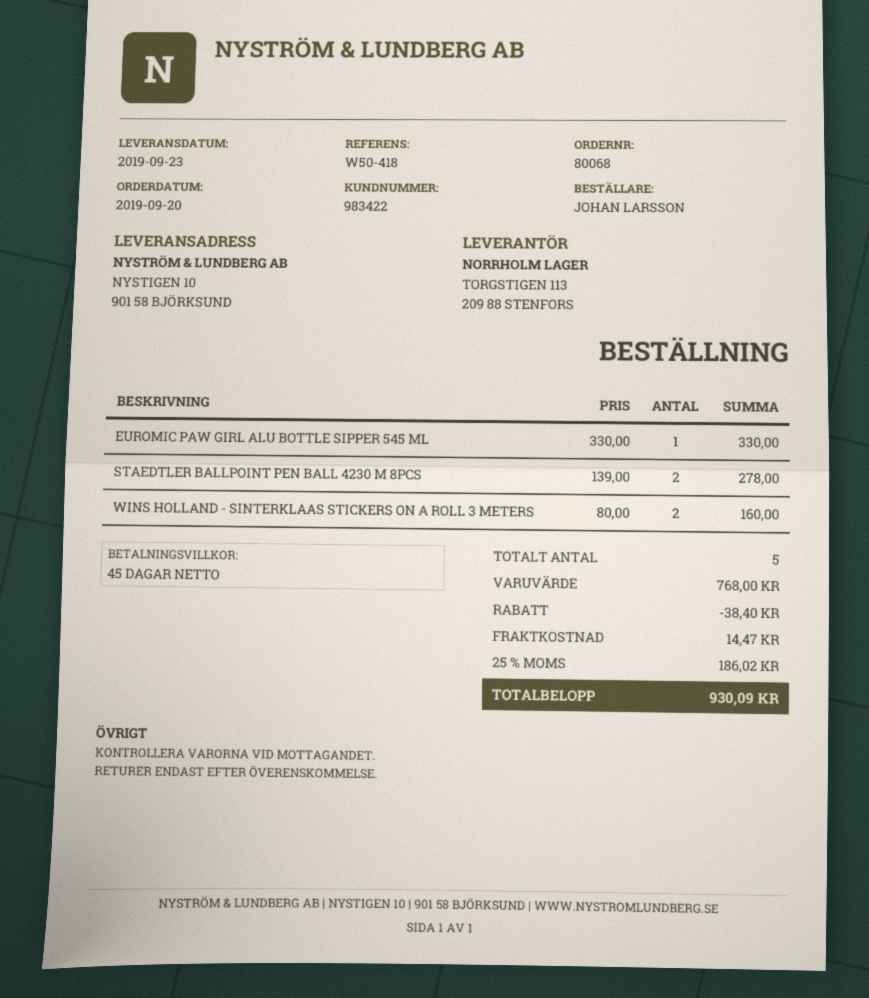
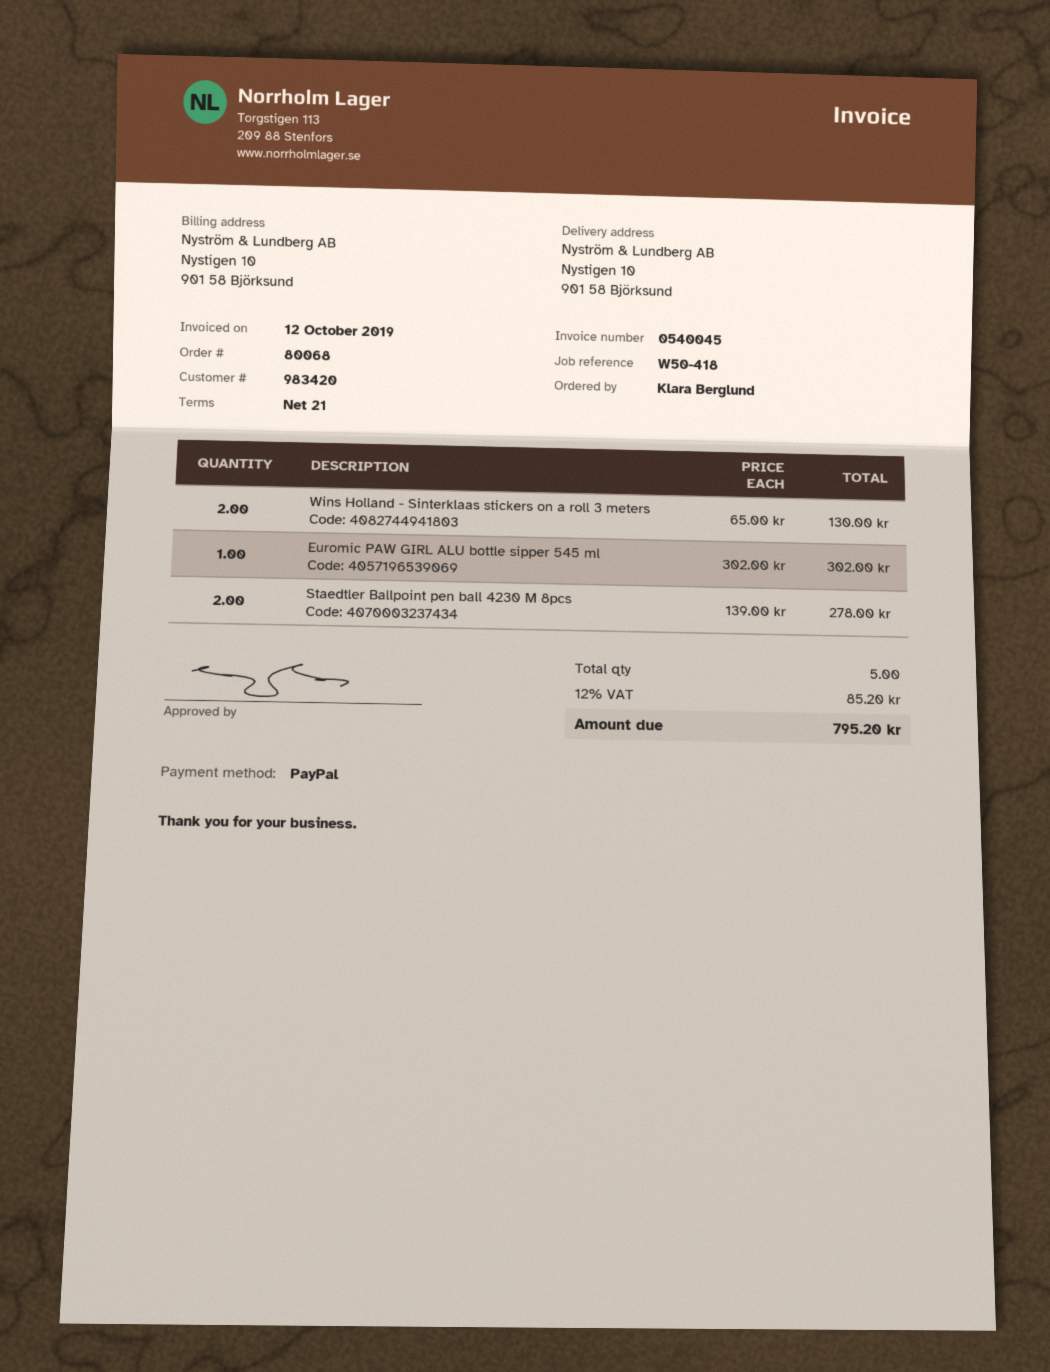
payment terms: 45 days -> 21 days
customer number: 983422 -> 983420
ordered by: JOHAN LARSSON -> Klara Berglund
EUROMIC PAW GIRL ALU BOTTLE SIPPER 545 ML: 1 x 330.00 = 330.00 -> 1 x 302.00 = 302.00
WINS HOLLAND - SINTERKLAAS STICKERS ON A ROLL 3 METERS: 2 x 80.00 = 160.00 -> 2 x 65.00 = 130.00
discount: 38.40 -> none
shipping: 14.47 -> none
tax: 25% = 186.02 -> 12% = 85.20
total: 930.09 -> 795.20

